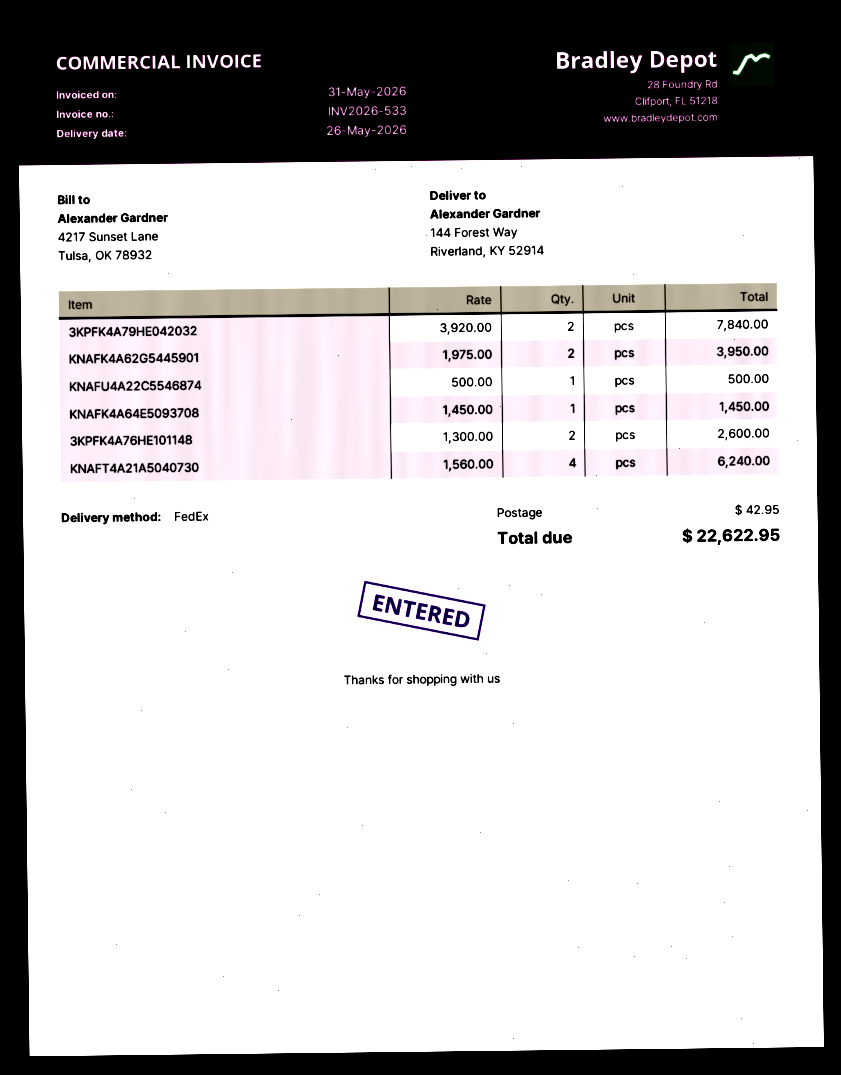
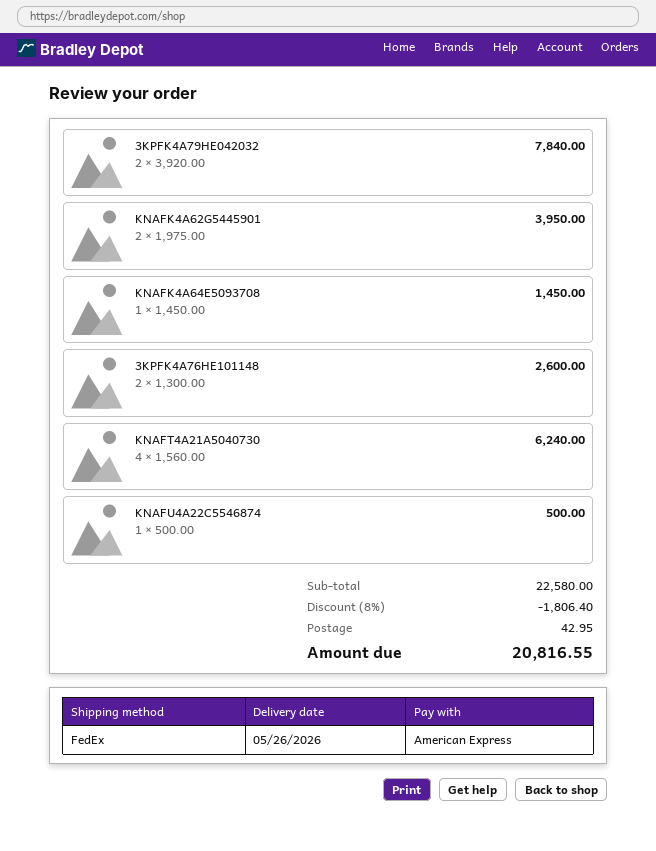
discount: none -> 8% = 1806.40
total: 22622.95 -> 20816.55

